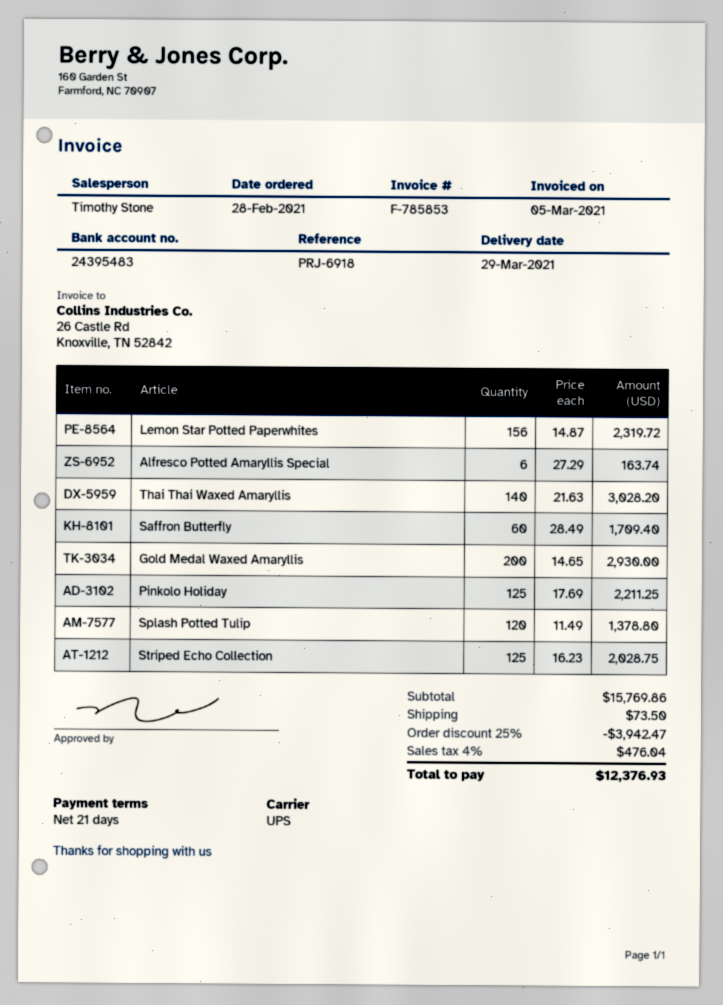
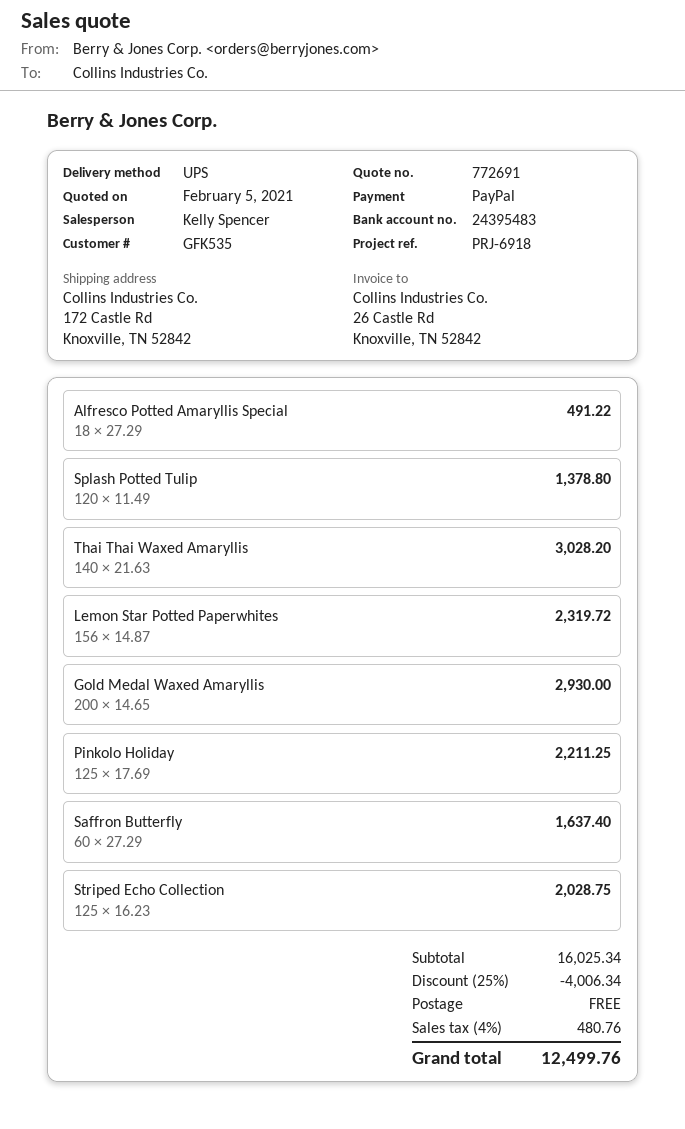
sales rep: Timothy Stone -> Kelly Spencer
Alfresco Potted Amaryllis Special: 6 x 27.29 = 163.74 -> 18 x 27.29 = 491.22
Saffron Butterfly: 60 x 28.49 = 1709.40 -> 60 x 27.29 = 1637.40
subtotal: 15769.86 -> 16025.34
discount: 25% = 3942.47 -> 25% = 4006.34
shipping: 73.50 -> 0.00
tax: 4% = 476.04 -> 4% = 480.76
total: 12376.93 -> 12499.76

